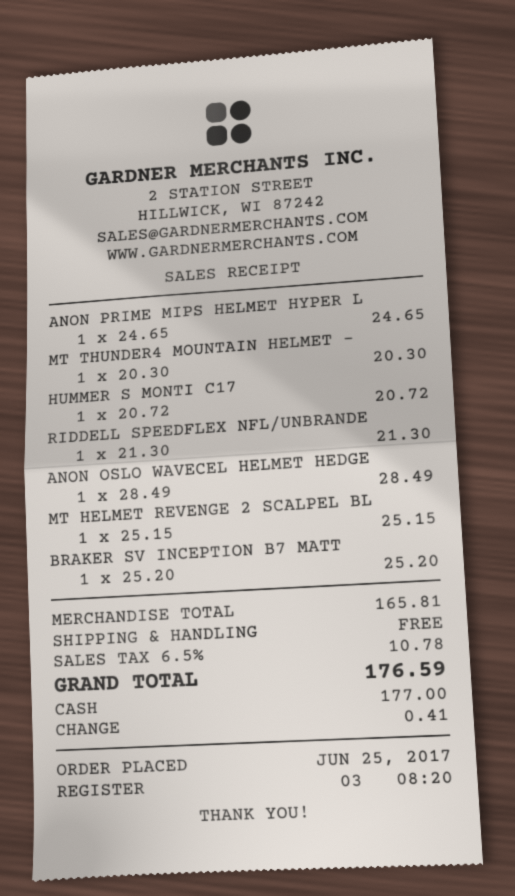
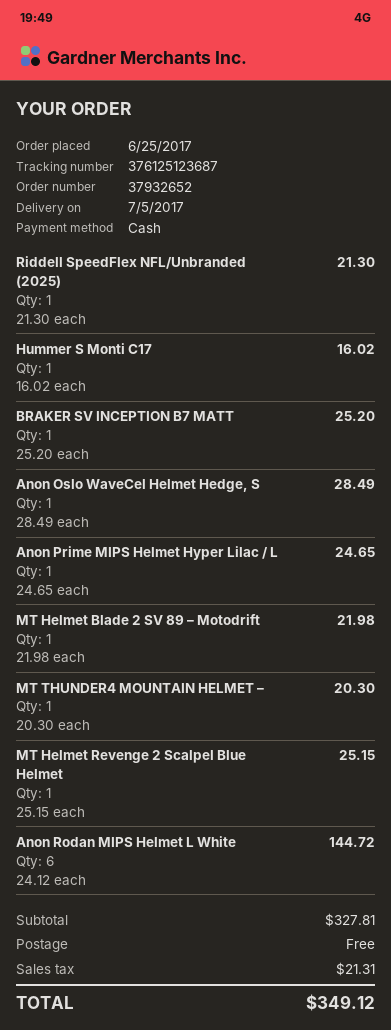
HUMMER S MONTI C17: 1 x 20.72 = 20.72 -> 1 x 16.02 = 16.02
MT Helmet Blade 2 SV 89 – Motodrift: none -> 1 x 21.98 = 21.98
Anon Rodan MIPS Helmet L White: none -> 6 x 24.12 = 144.72
subtotal: 165.81 -> 327.81
tax: 10.78 -> 21.31
total: 176.59 -> 349.12

